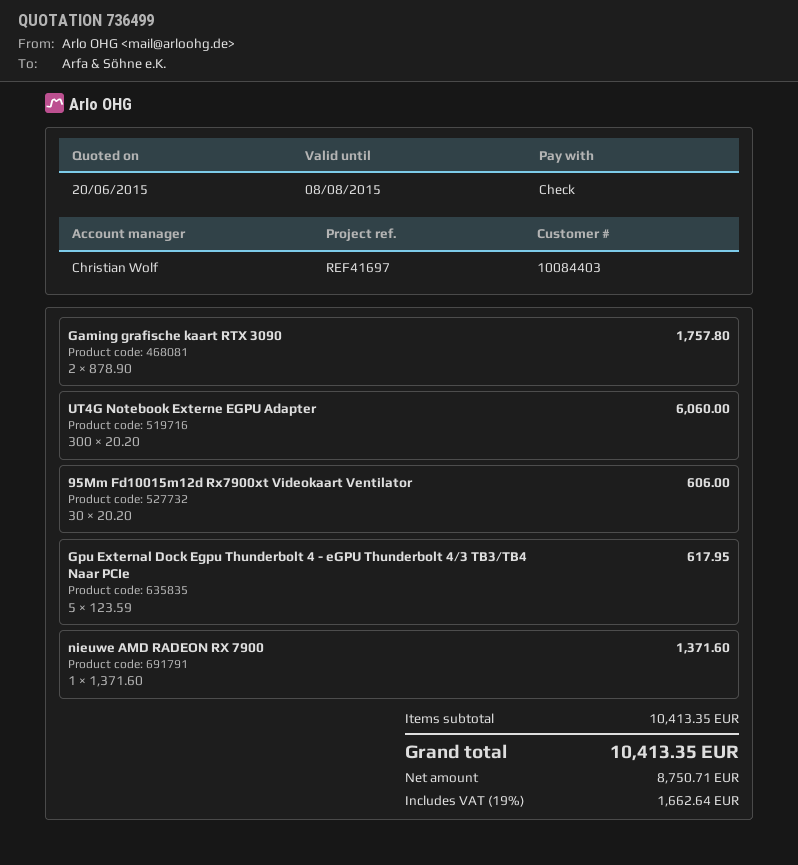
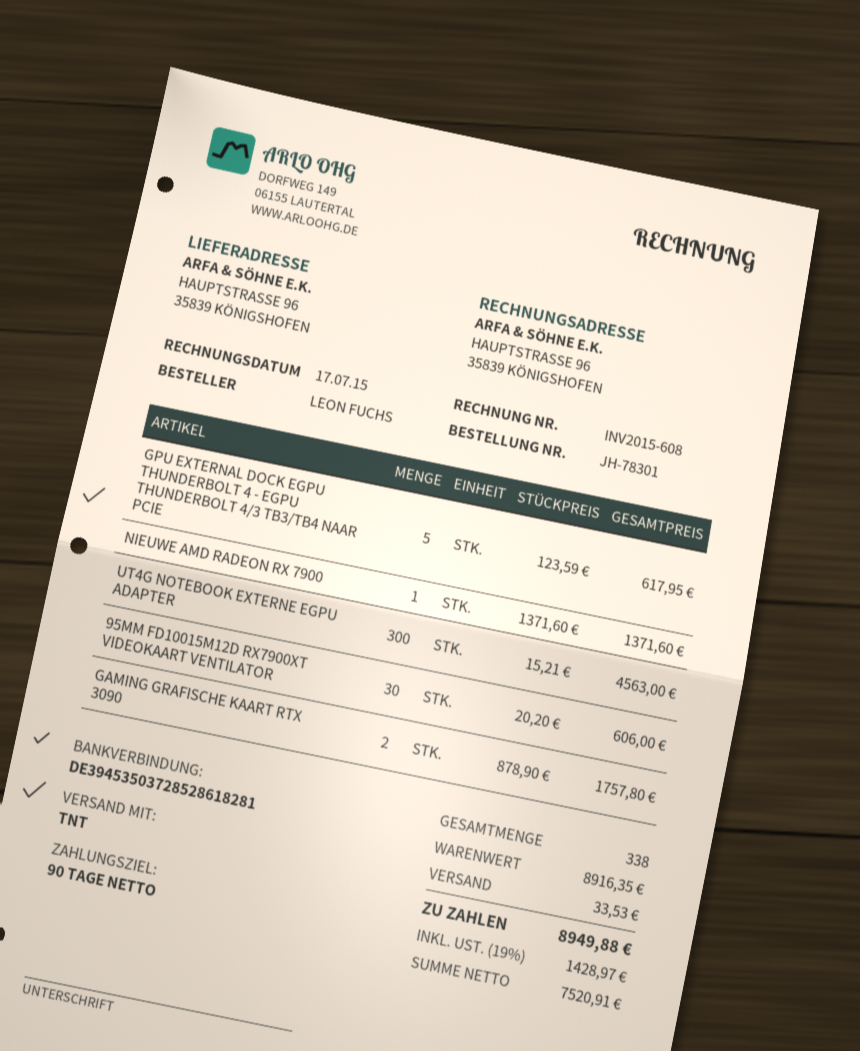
UT4G Notebook Externe EGPU Adapter: 300 x 20.20 = 6060.00 -> 300 x 15.21 = 4563.00
subtotal: 10413.35 -> 8916.35
shipping: none -> 33.53
net: 8750.71 -> 7520.91
tax: 19% = 1662.64 -> 19% = 1428.97
total: 10413.35 -> 8949.88

